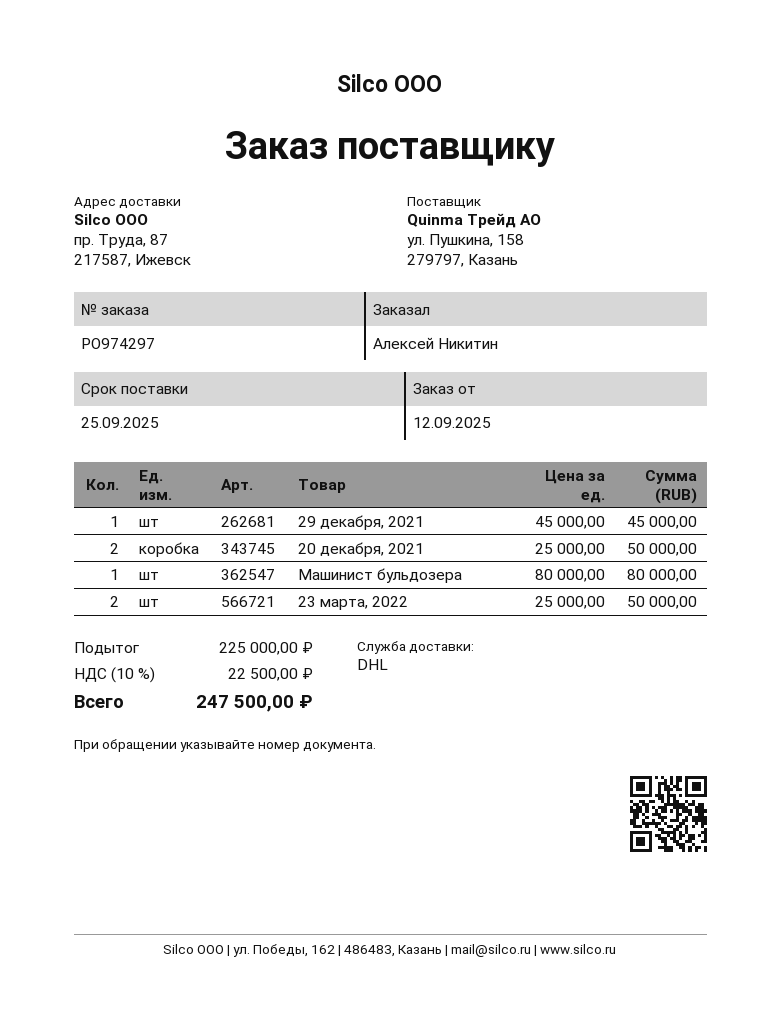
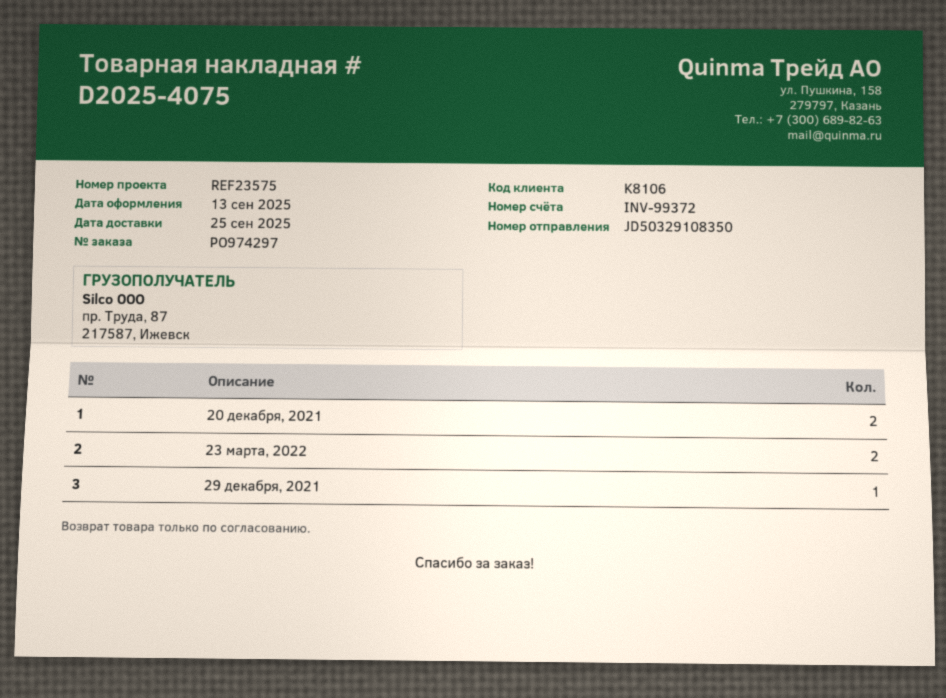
order date: 2025-09-12 -> 2025-09-13
Машинист бульдозера: 1 -> none

